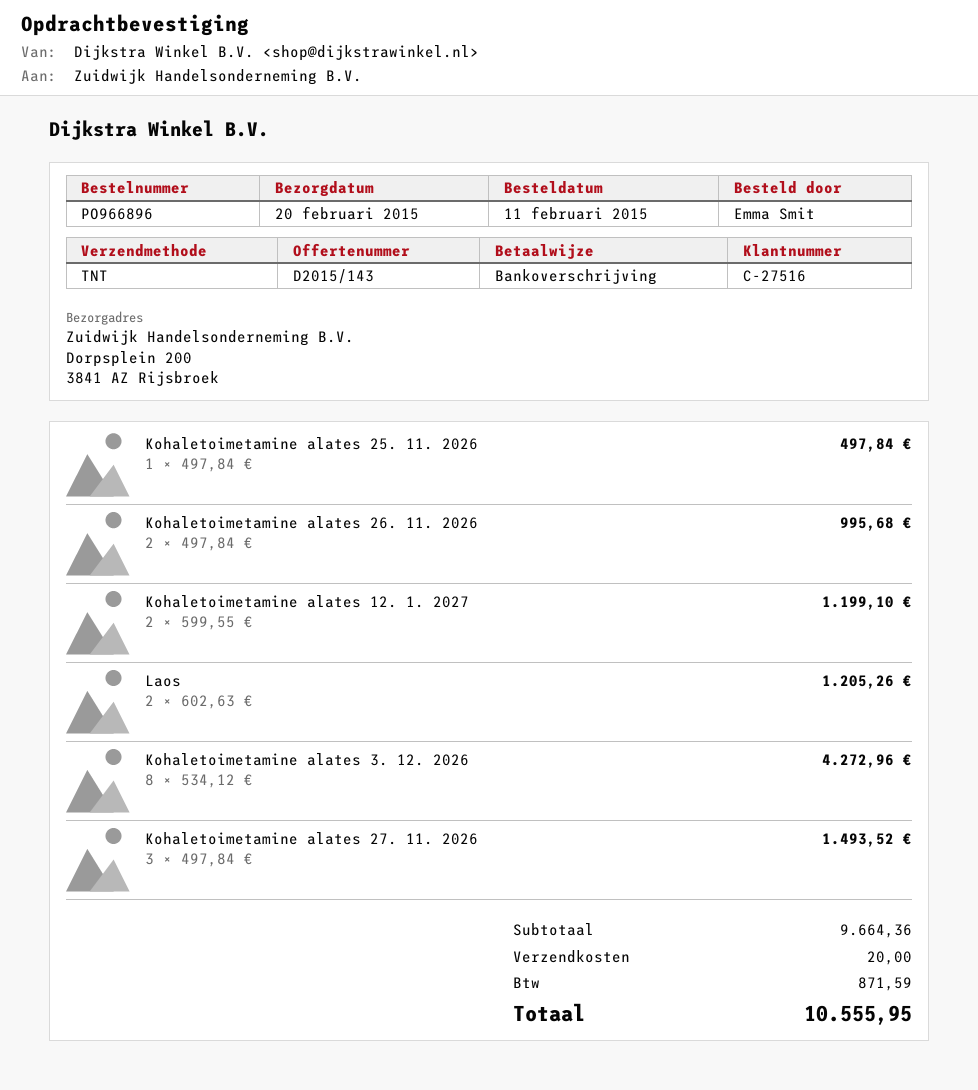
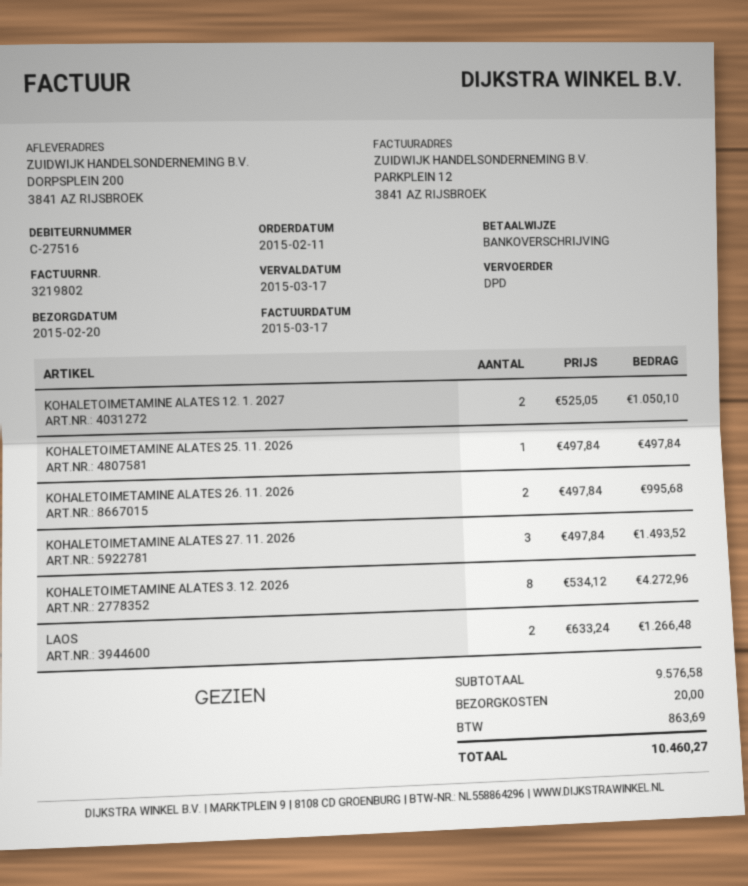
shipping method: TNT -> DPD
Kohaletoimetamine alates 12. 1. 2027: 2 x 599.55 = 1199.10 -> 2 x 525.05 = 1050.10
Laos: 2 x 602.63 = 1205.26 -> 2 x 633.24 = 1266.48
subtotal: 9664.36 -> 9576.58
tax: 871.59 -> 863.69
total: 10555.95 -> 10460.27

